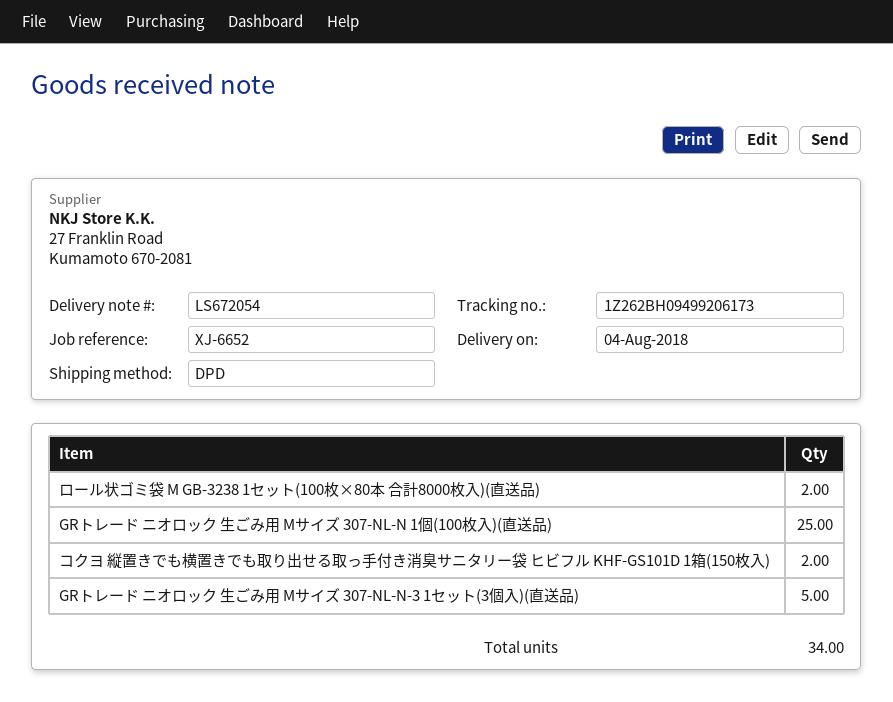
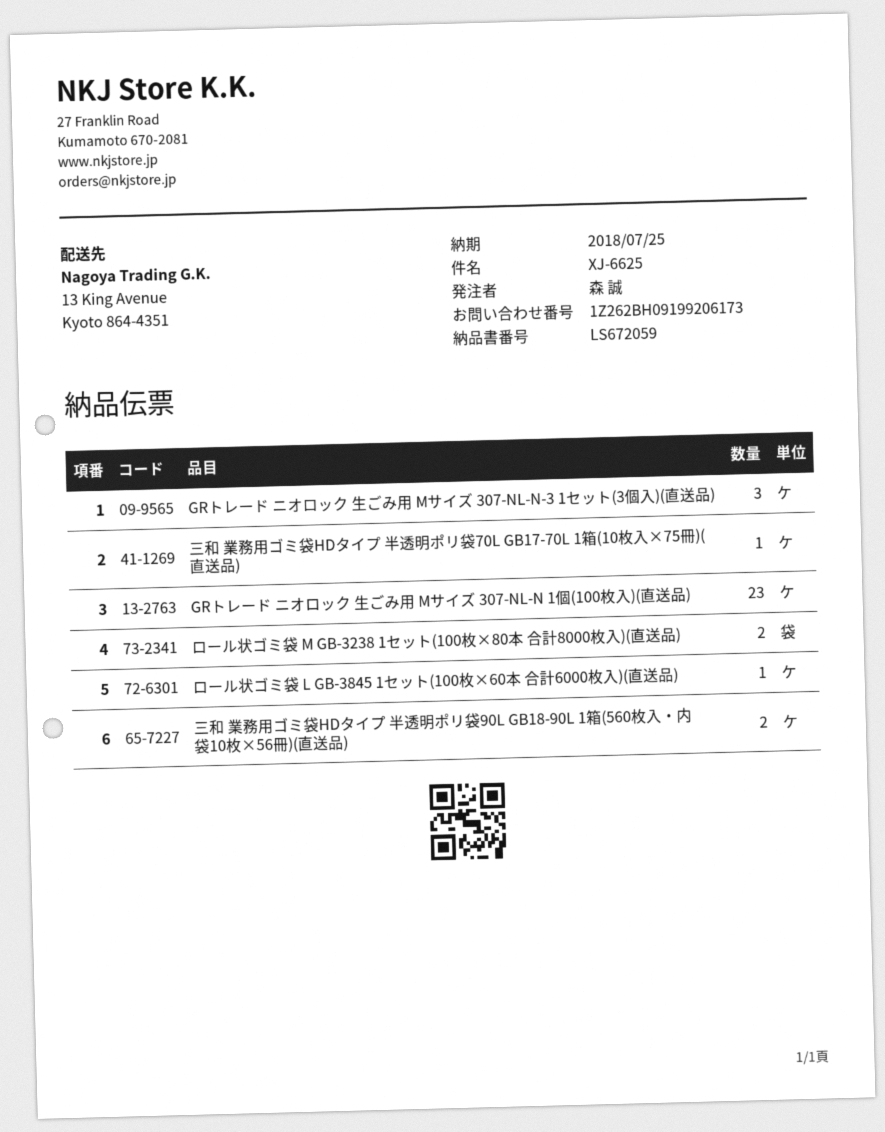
delivery note number: LS672054 -> LS672059
delivery date: 2018-08-04 -> 2018-07-25
reference: XJ-6652 -> XJ-6625
tracking number: 1Z262BH09499206173 -> 1Z262BH09199206173
GRトレード ニオロック 生ごみ用 Mサイズ 307-NL-N 1個(100枚入)(直送品): 25 -> 23
コクヨ 縦置きでも横置きでも取り出せる取っ手付き消臭サニタリー袋 ヒビフル KHF-GS101D 1箱(150枚入): 2 -> none
GRトレード ニオロック 生ごみ用 Mサイズ 307-NL-N-3 1セット(3個入)(直送品): 5 -> 3
三和 業務用ゴミ袋HDタイプ 半透明ポリ袋70L GB17-70L 1箱(10枚入×75冊)(直送品): none -> 1
ロール状ゴミ袋 L GB-3845 1セット(100枚×60本 合計6000枚入)(直送品): none -> 1
三和 業務用ゴミ袋HDタイプ 半透明ポリ袋90L GB18-90L 1箱(560枚入・内袋10枚×56冊)(直送品): none -> 2

